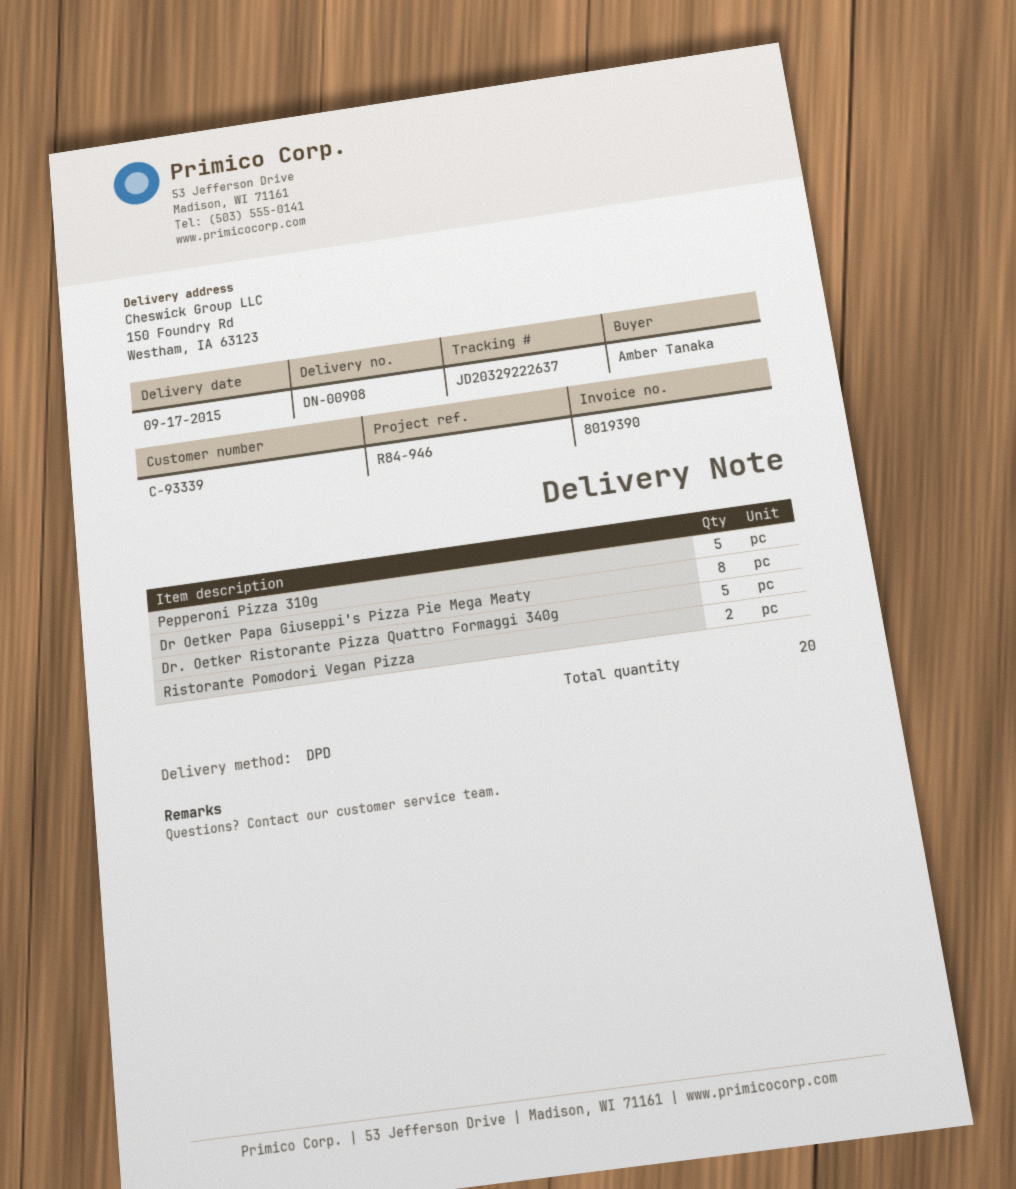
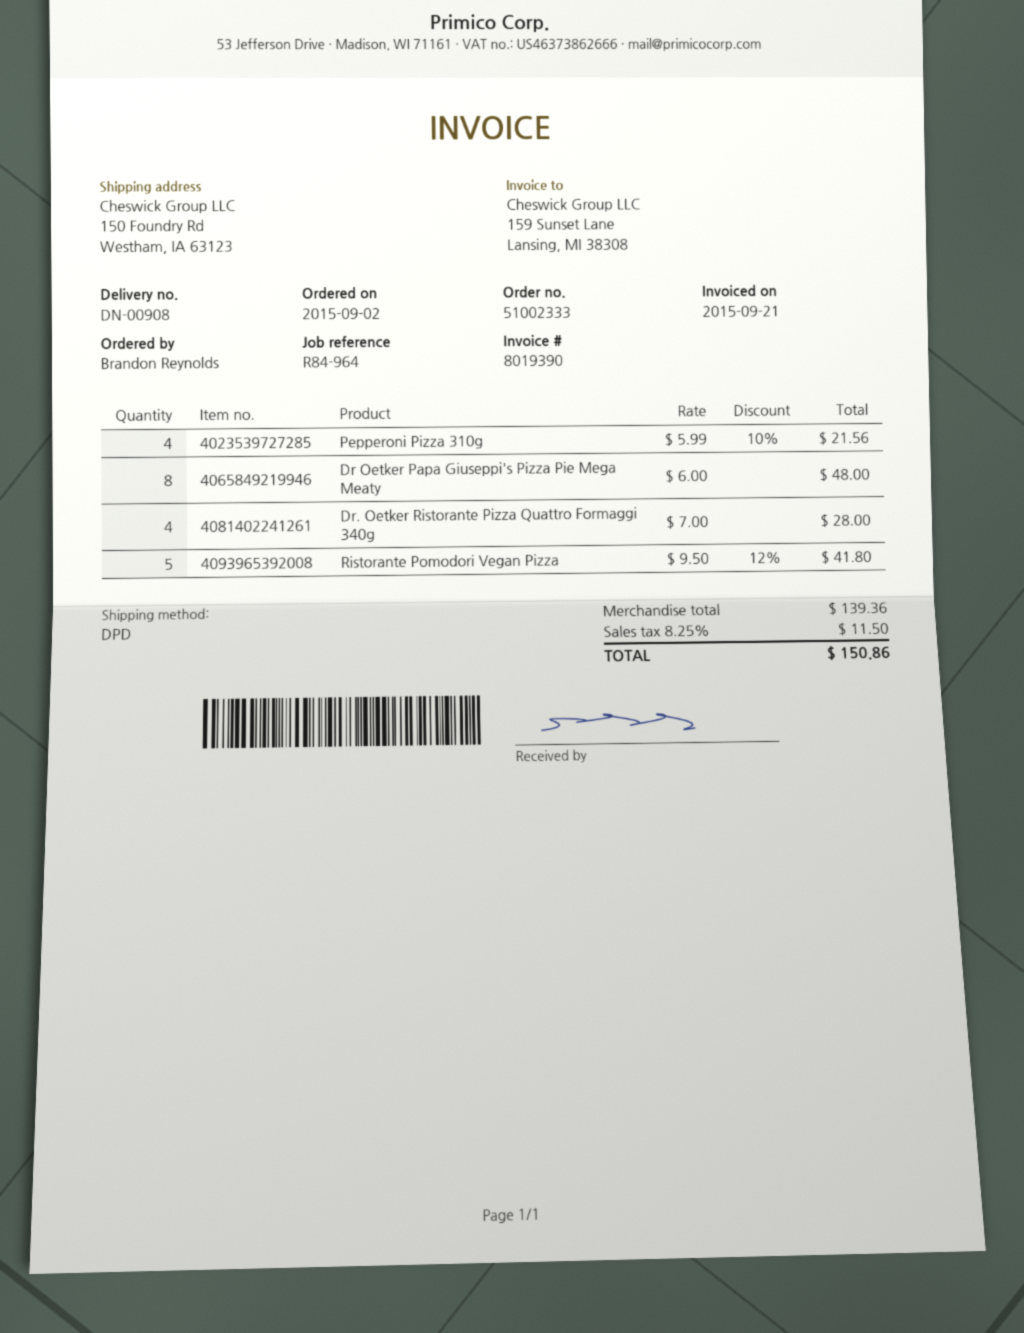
reference: R84-946 -> R84-964
ordered by: Amber Tanaka -> Brandon Reynolds
Pepperoni Pizza 310g: 5 -> 4
Dr. Oetker Ristorante Pizza Quattro Formaggi 340g: 5 -> 4
Ristorante Pomodori Vegan Pizza: 2 -> 5

